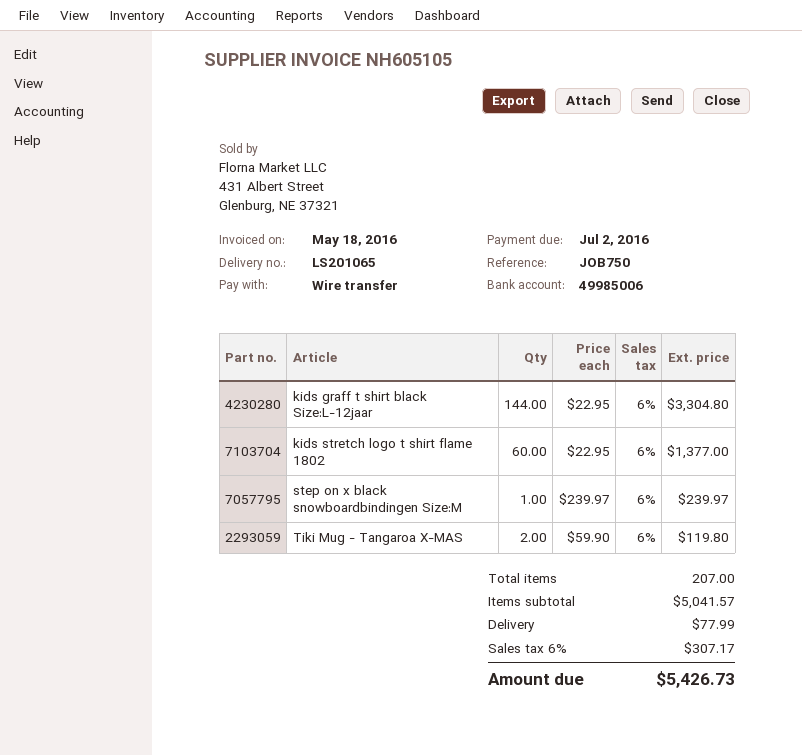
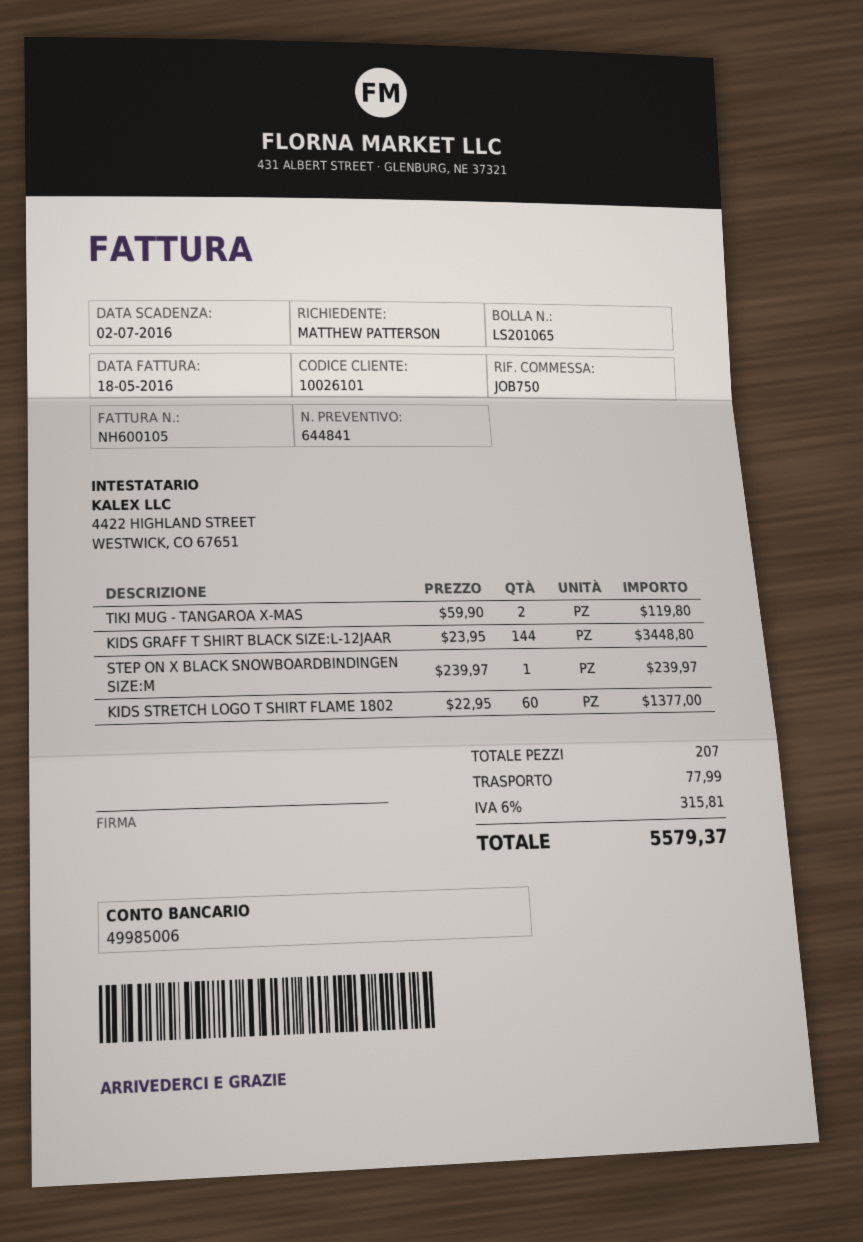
invoice number: NH605105 -> NH600105
kids graff t shirt black Size:L-12jaar: 144 x 22.95 = 3304.80 -> 144 x 23.95 = 3448.80
tax: 6% = 307.17 -> 6% = 315.81
total: 5426.73 -> 5579.37

